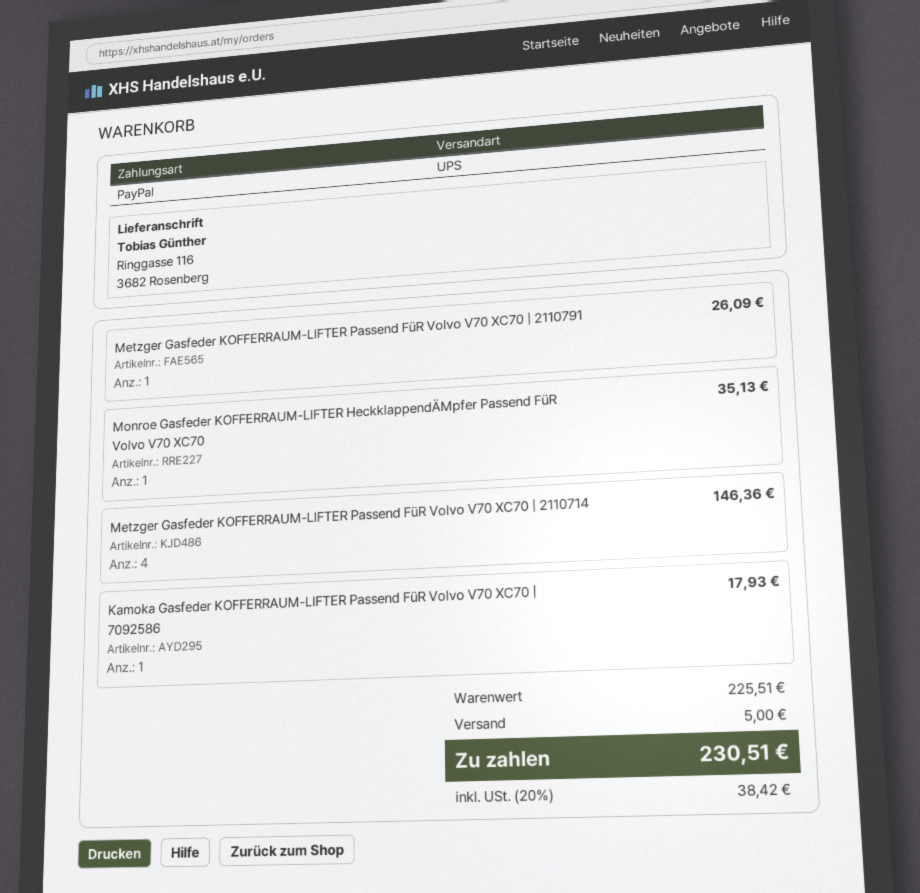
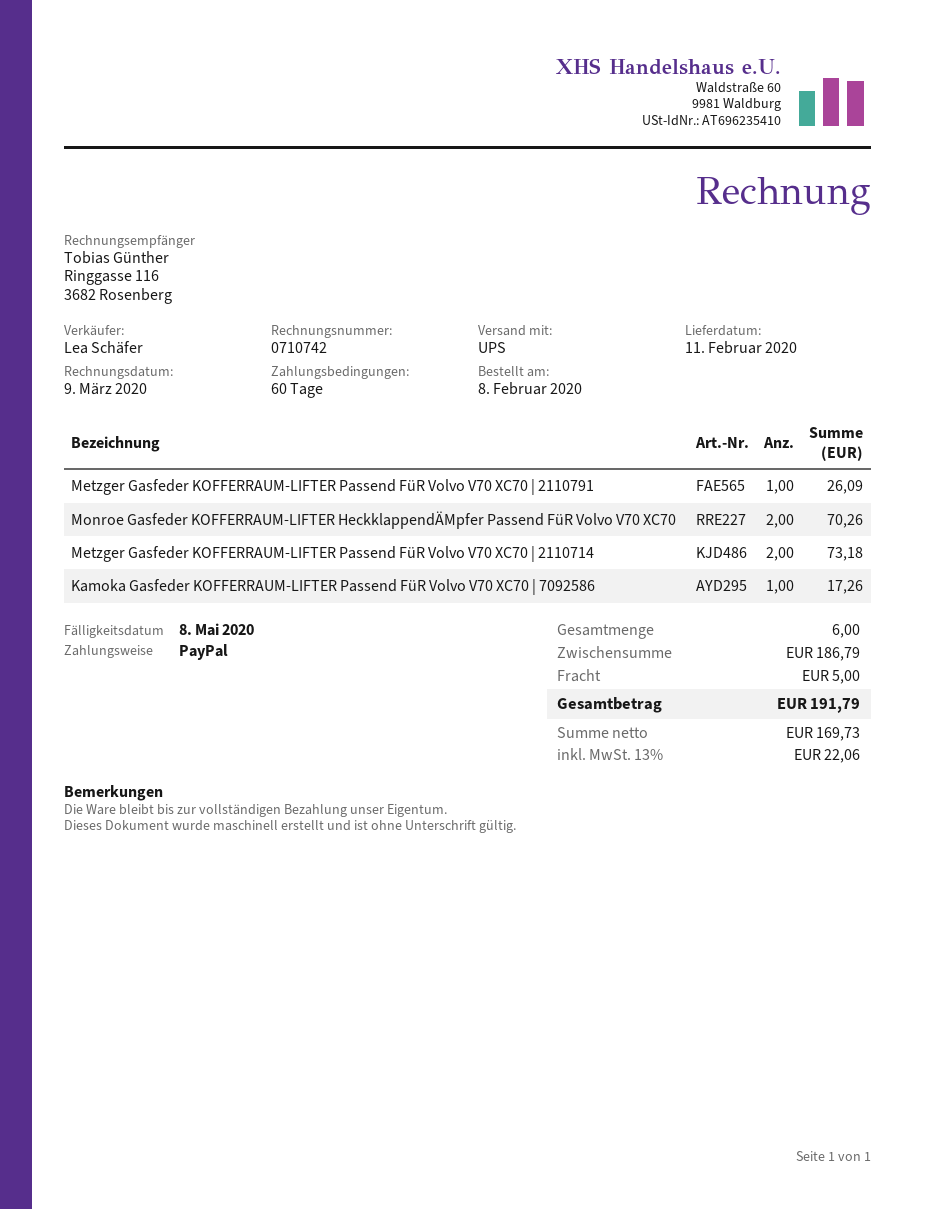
Monroe Gasfeder KOFFERRAUM-LIFTER HeckklappendÄMpfer Passend FüR Volvo V70 XC70: 1 for 35.13 -> 2 for 70.26
Metzger Gasfeder KOFFERRAUM-LIFTER Passend FüR Volvo V70 XC70 | 2110714: 4 for 146.36 -> 2 for 73.18
Kamoka Gasfeder KOFFERRAUM-LIFTER Passend FüR Volvo V70 XC70 | 7092586: 1 for 17.93 -> 1 for 17.26
subtotal: 225.51 -> 186.79
tax: 20% = 38.42 -> 13% = 22.06
total: 230.51 -> 191.79

